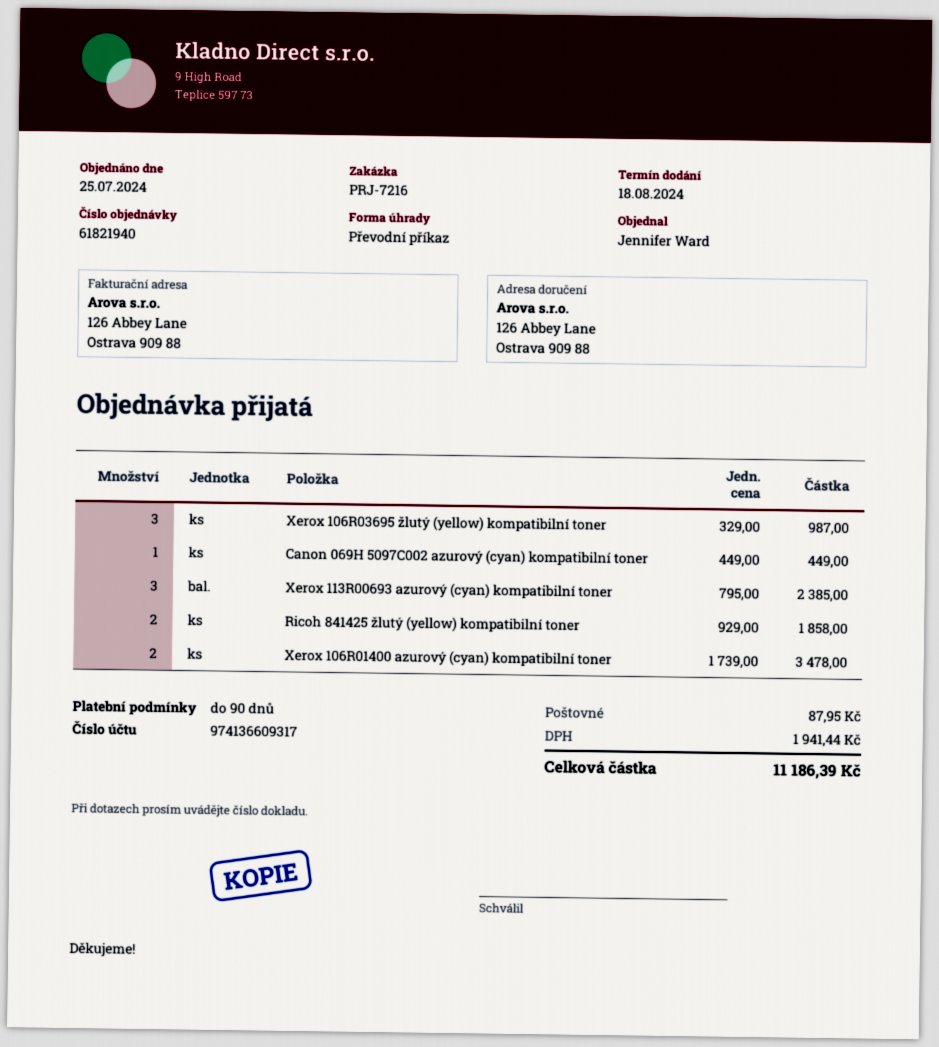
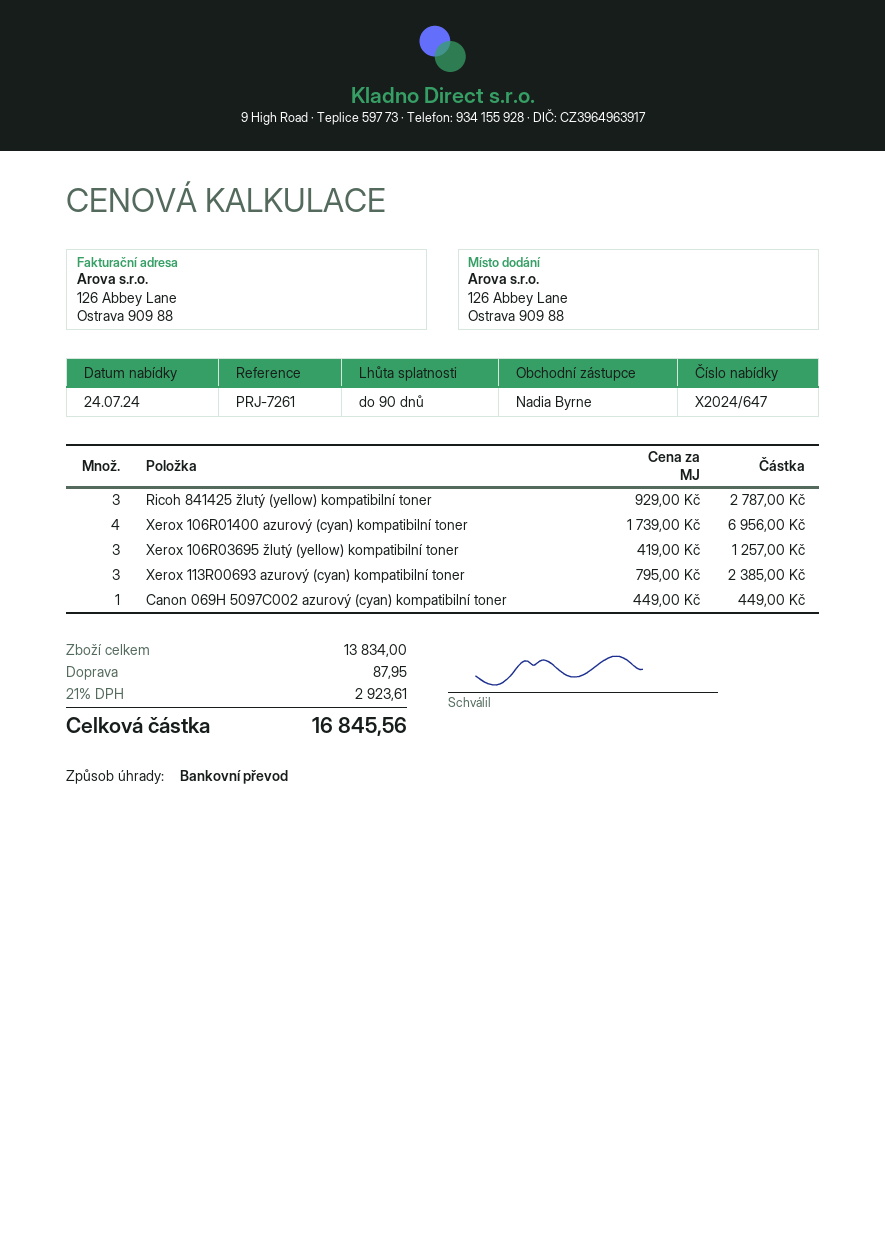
reference: PRJ-7216 -> PRJ-7261
Xerox 106R03695 žlutý (yellow) kompatibilní toner: 3 x 329.00 = 987.00 -> 3 x 419.00 = 1257.00
Ricoh 841425 žlutý (yellow) kompatibilní toner: 2 x 929.00 = 1858.00 -> 3 x 929.00 = 2787.00
Xerox 106R01400 azurový (cyan) kompatibilní toner: 2 x 1739.00 = 3478.00 -> 4 x 1739.00 = 6956.00
tax: 1941.44 -> 2923.61
total: 11186.39 -> 16845.56

